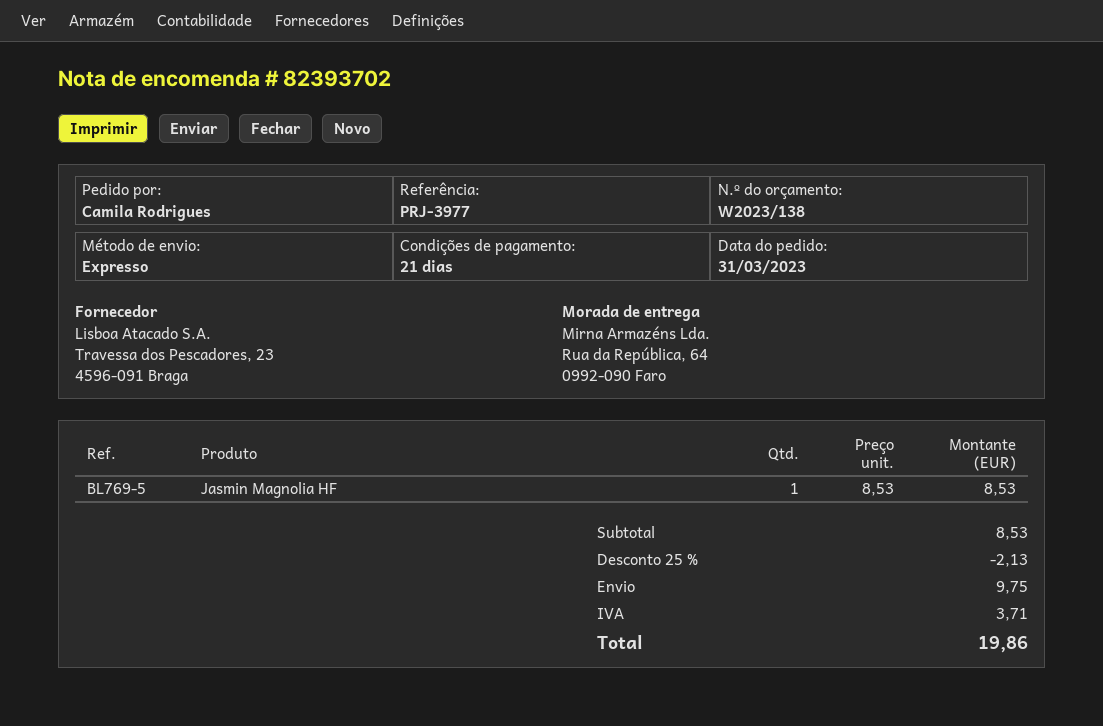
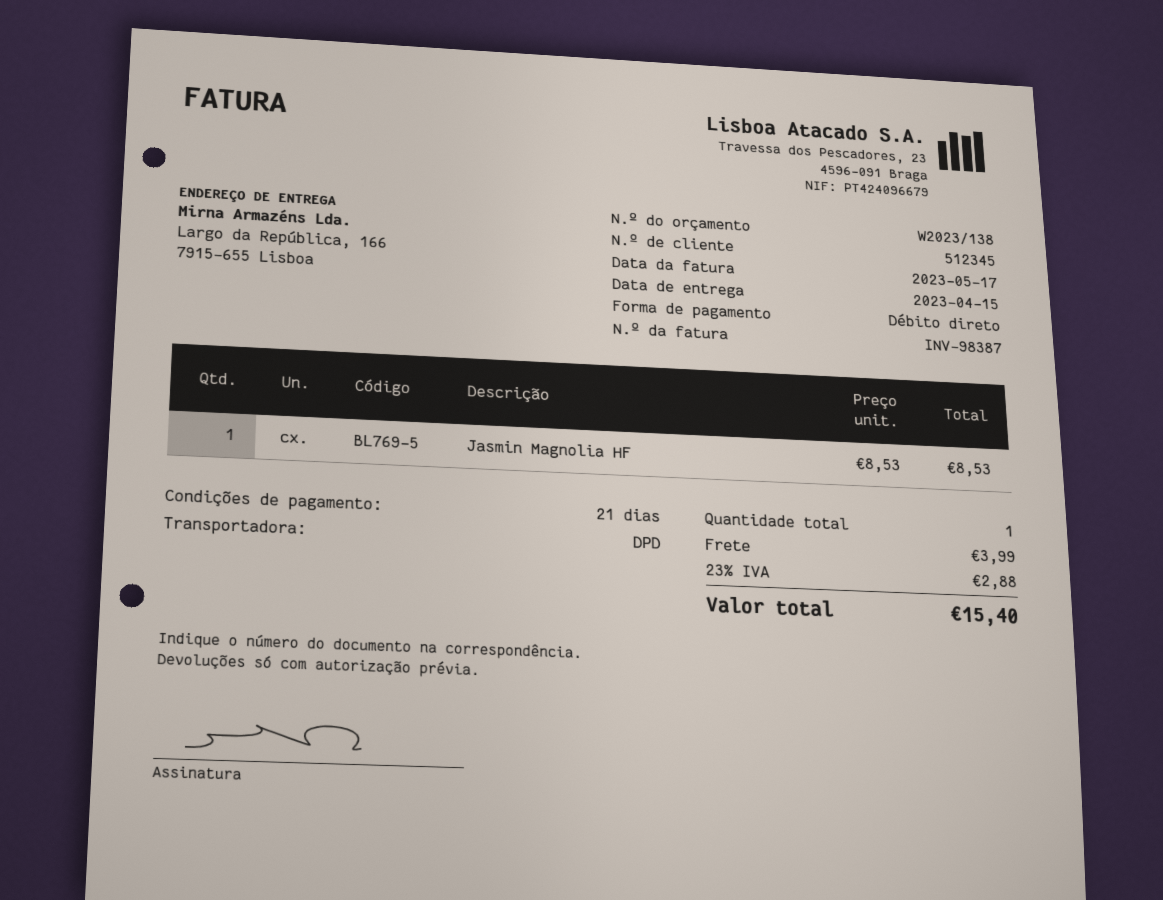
shipping method: express -> DPD
ship to: Rua da República, 64, 0992-090 Faro -> Largo da República, 166, 7915-655 Lisboa
discount: 25% = 2.13 -> none
shipping: 9.75 -> 3.99
tax: 3.71 -> 2.88
total: 19.86 -> 15.40

